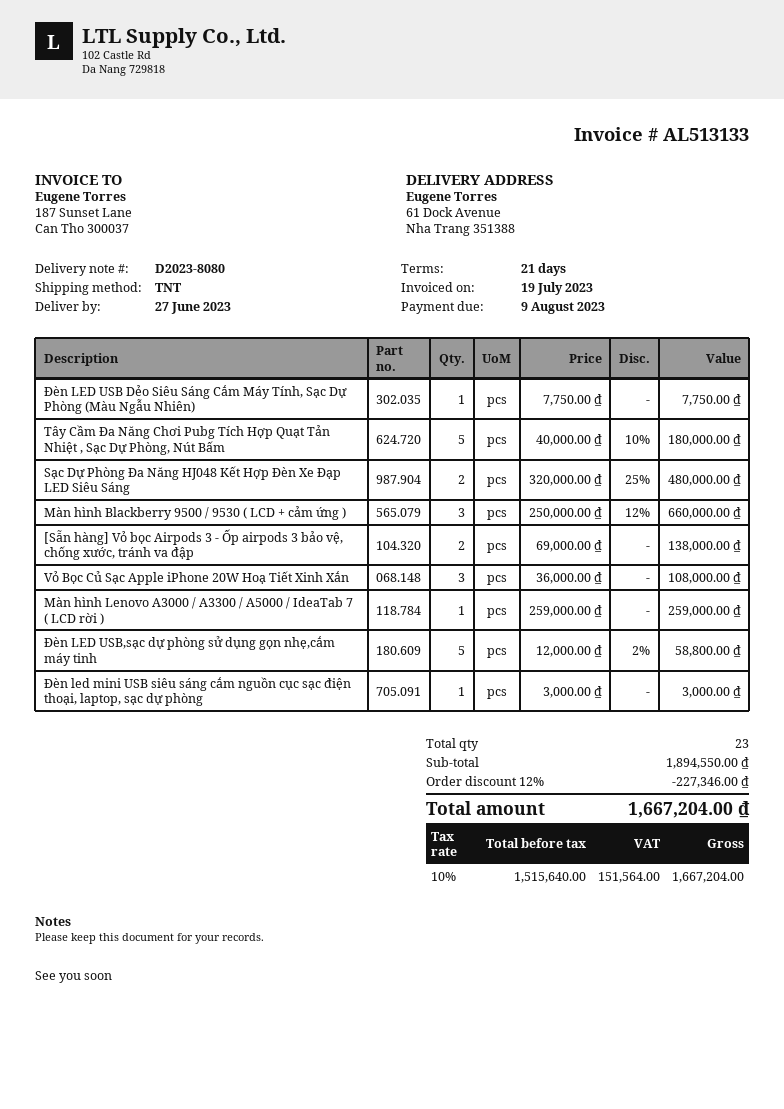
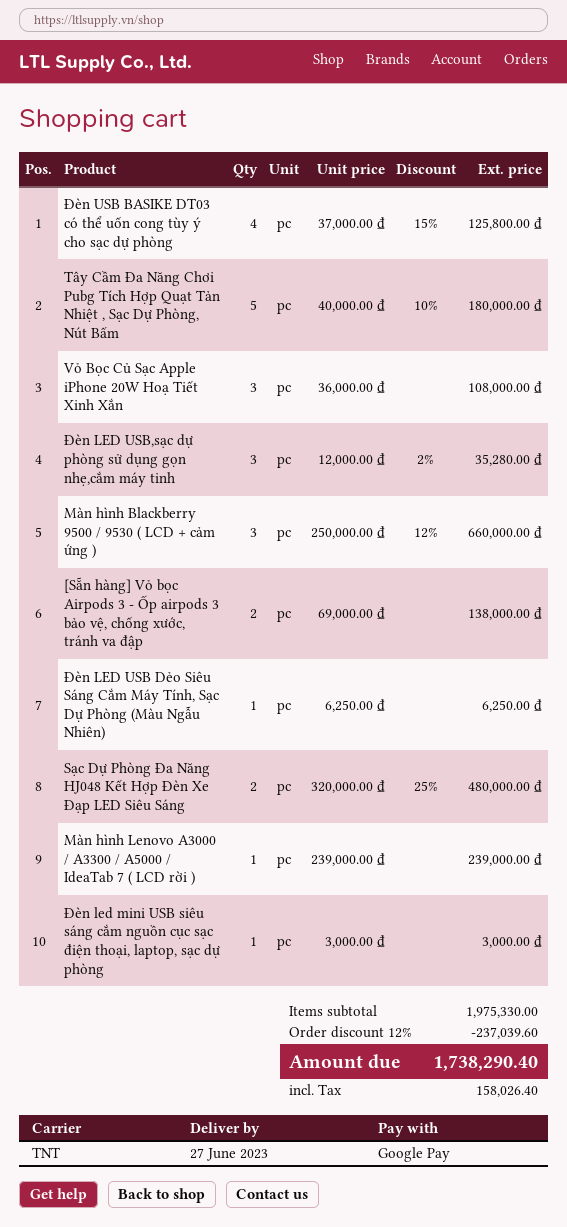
Đèn LED USB Dẻo Siêu Sáng Cắm Máy Tính, Sạc Dự Phòng (Màu Ngẫu Nhiên): 1 x 7750.00 = 7750.00 -> 1 x 6250.00 = 6250.00
Màn hình Lenovo A3000 / A3300 / A5000 / IdeaTab 7 ( LCD rời ): 1 x 259000.00 = 259000.00 -> 1 x 239000.00 = 239000.00
Đèn LED USB,sạc dự phòng sử dụng gọn nhẹ,cắm máy tinh: 5 x 12000.00 - 2% = 58800.00 -> 3 x 12000.00 - 2% = 35280.00
Đèn USB BASIKE DT03 có thể uốn cong tùy ý cho sạc dự phòng: none -> 4 x 37000.00 - 15% = 125800.00
subtotal: 1894550.00 -> 1975330.00
discount: 12% = 227346.00 -> 12% = 237039.60
tax: 151564.00 -> 158026.40
total: 1667204.00 -> 1738290.40

